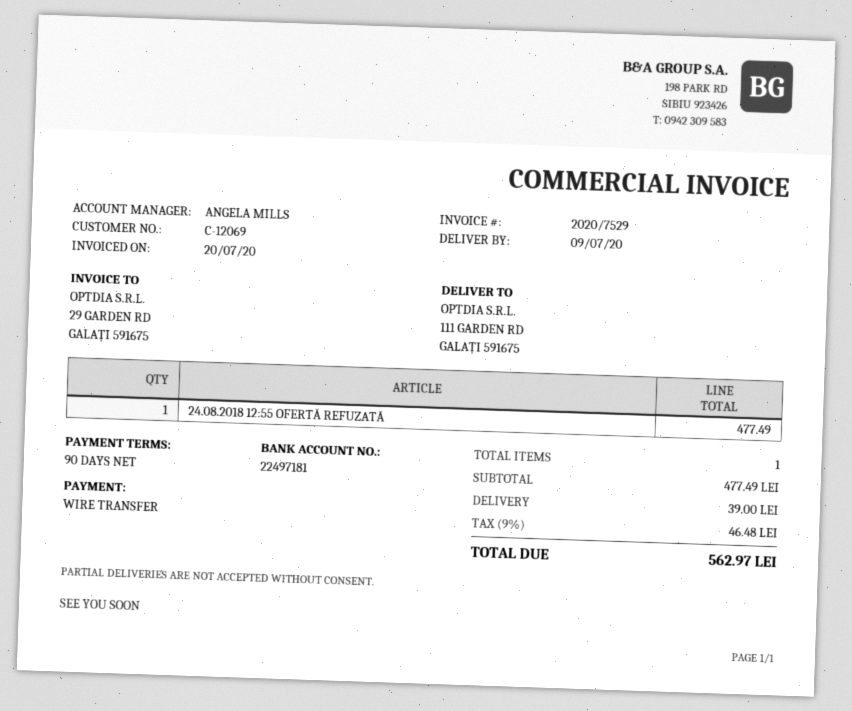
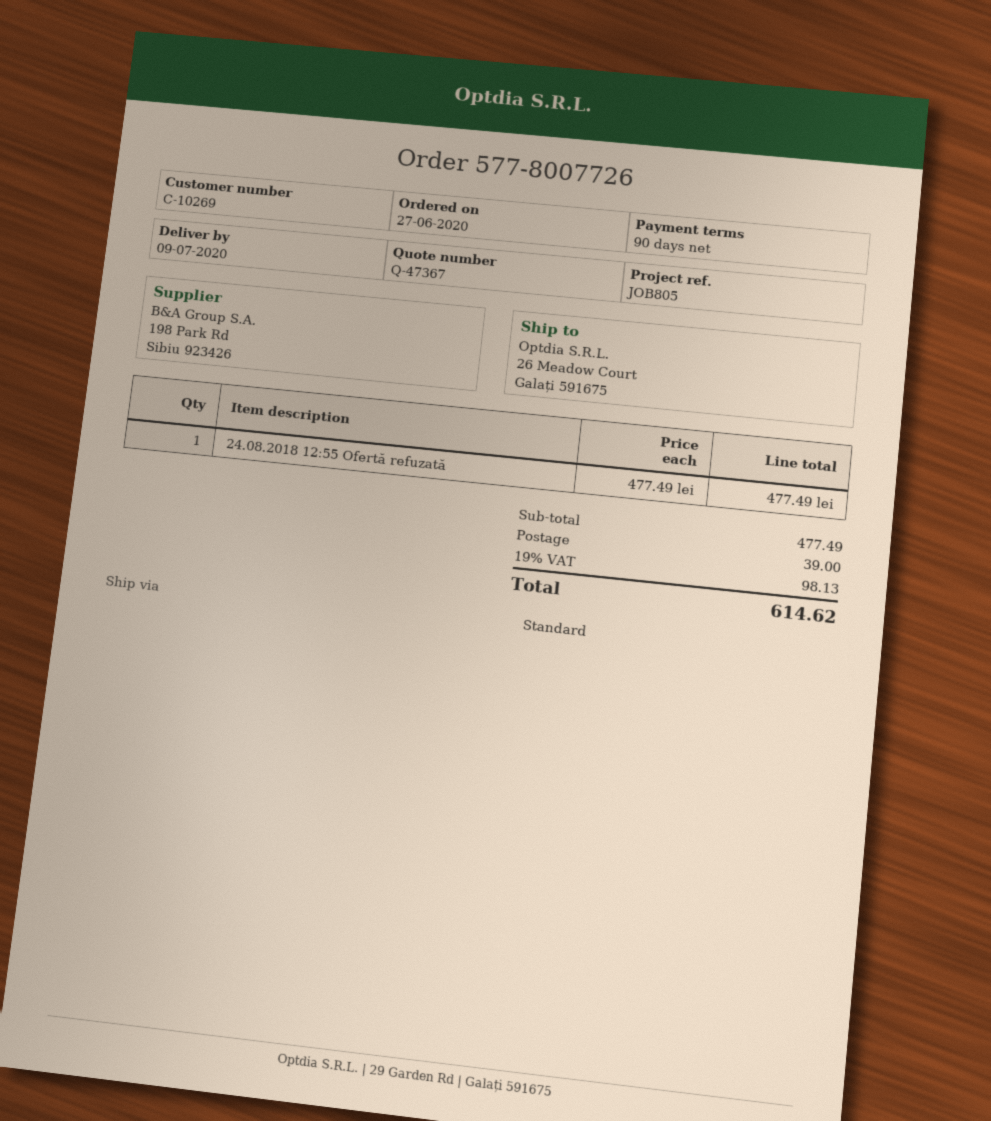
customer number: C-12069 -> C-10269
ship to: 111 GARDEN RD, GALAȚI 591675 -> 26 Meadow Court, Galați 591675
tax: 9% = 46.48 -> 19% = 98.13
total: 562.97 -> 614.62

